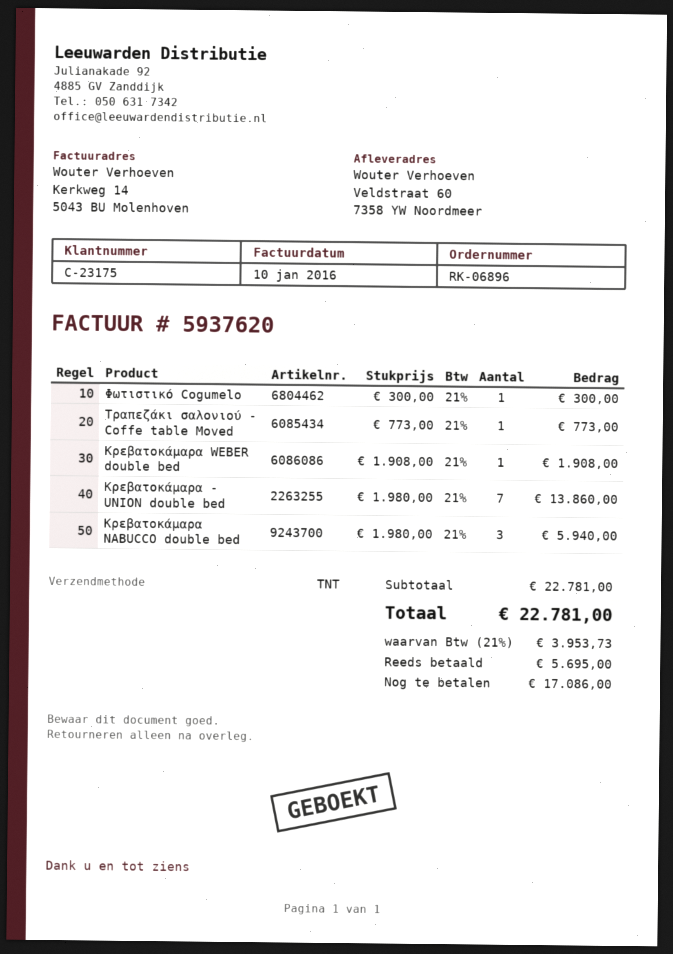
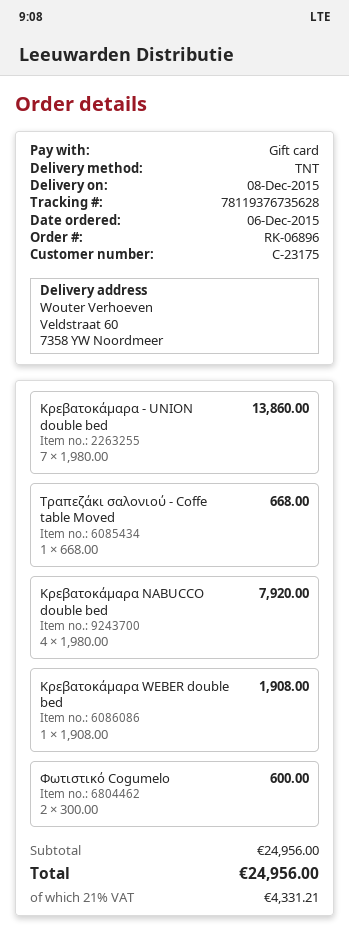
Φωτιστικό Cogumelo: 1 x 300.00 = 300.00 -> 2 x 300.00 = 600.00
Τραπεζάκι σαλονιού - Coffe table Moved: 1 x 773.00 = 773.00 -> 1 x 668.00 = 668.00
Κρεβατοκάμαρα NABUCCO double bed: 3 x 1980.00 = 5940.00 -> 4 x 1980.00 = 7920.00
subtotal: 22781.00 -> 24956.00
tax: 21% = 3953.73 -> 21% = 4331.21
total: 22781.00 -> 24956.00

